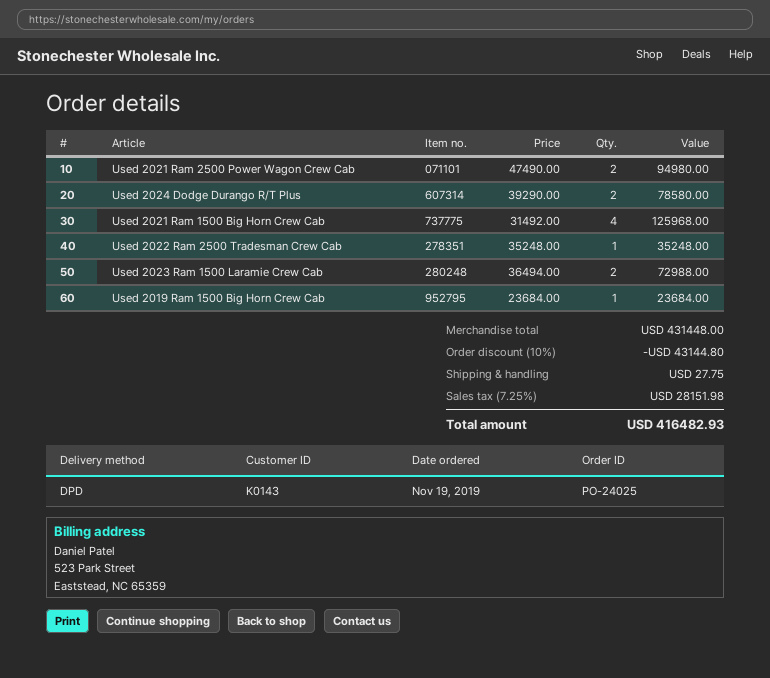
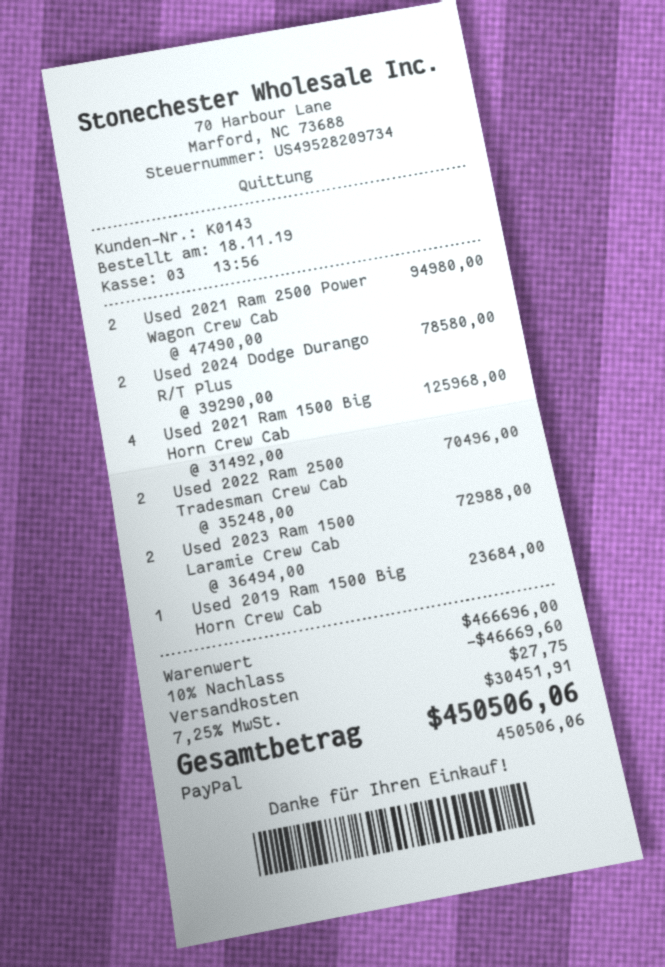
order date: 2019-11-19 -> 2019-11-18
Used 2022 Ram 2500 Tradesman Crew Cab: 1 x 35248.00 = 35248.00 -> 2 x 35248.00 = 70496.00
subtotal: 431448.00 -> 466696.00
discount: 10% = 43144.80 -> 10% = 46669.60
tax: 7.25% = 28151.98 -> 7.25% = 30451.91
total: 416482.93 -> 450506.06

